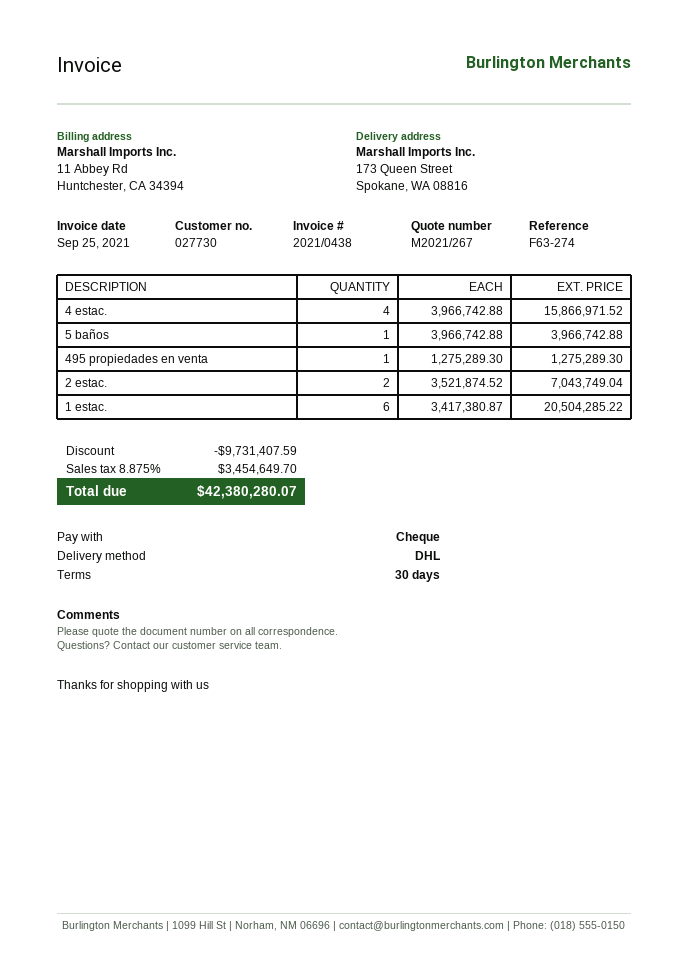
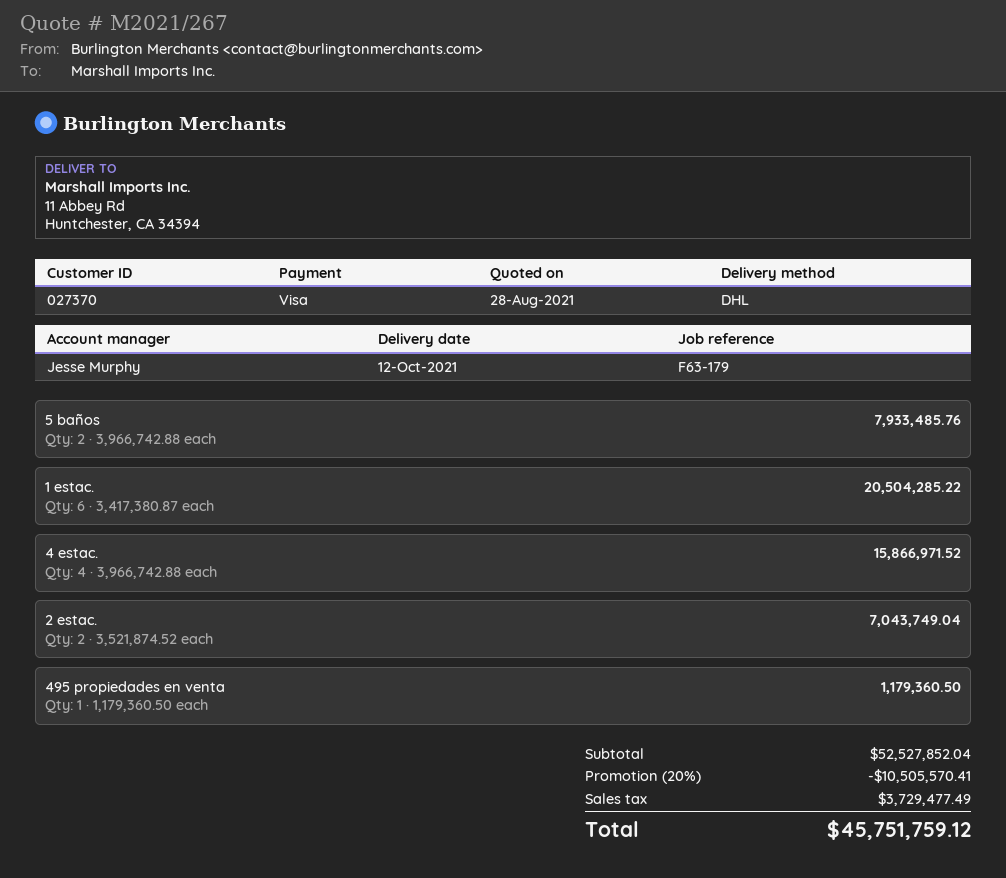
customer number: 027730 -> 027370
reference: F63-274 -> F63-179
payment method: cheque -> Visa
ship to: 173 Queen Street, Spokane, WA 08816 -> 11 Abbey Rd, Huntchester, CA 34394
5 baños: 1 x 3966742.88 = 3966742.88 -> 2 x 3966742.88 = 7933485.76
495 propiedades en venta: 1 x 1275289.30 = 1275289.30 -> 1 x 1179360.50 = 1179360.50
discount: 9731407.59 -> 10505570.41
tax: 3454649.70 -> 3729477.49
total: 42380280.07 -> 45751759.12

